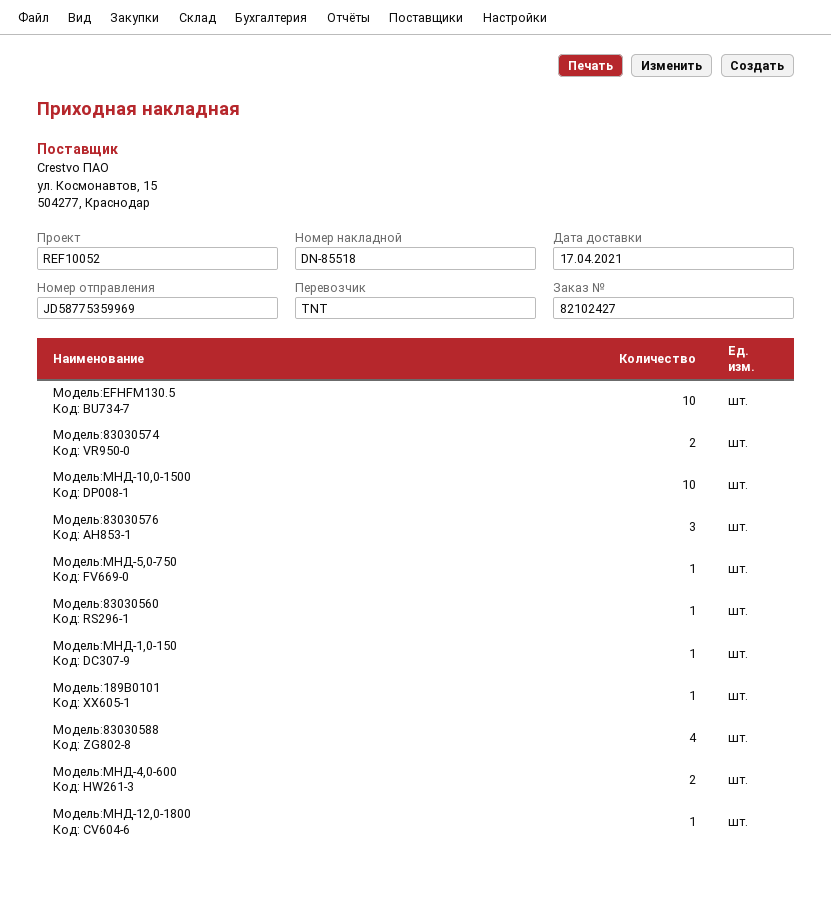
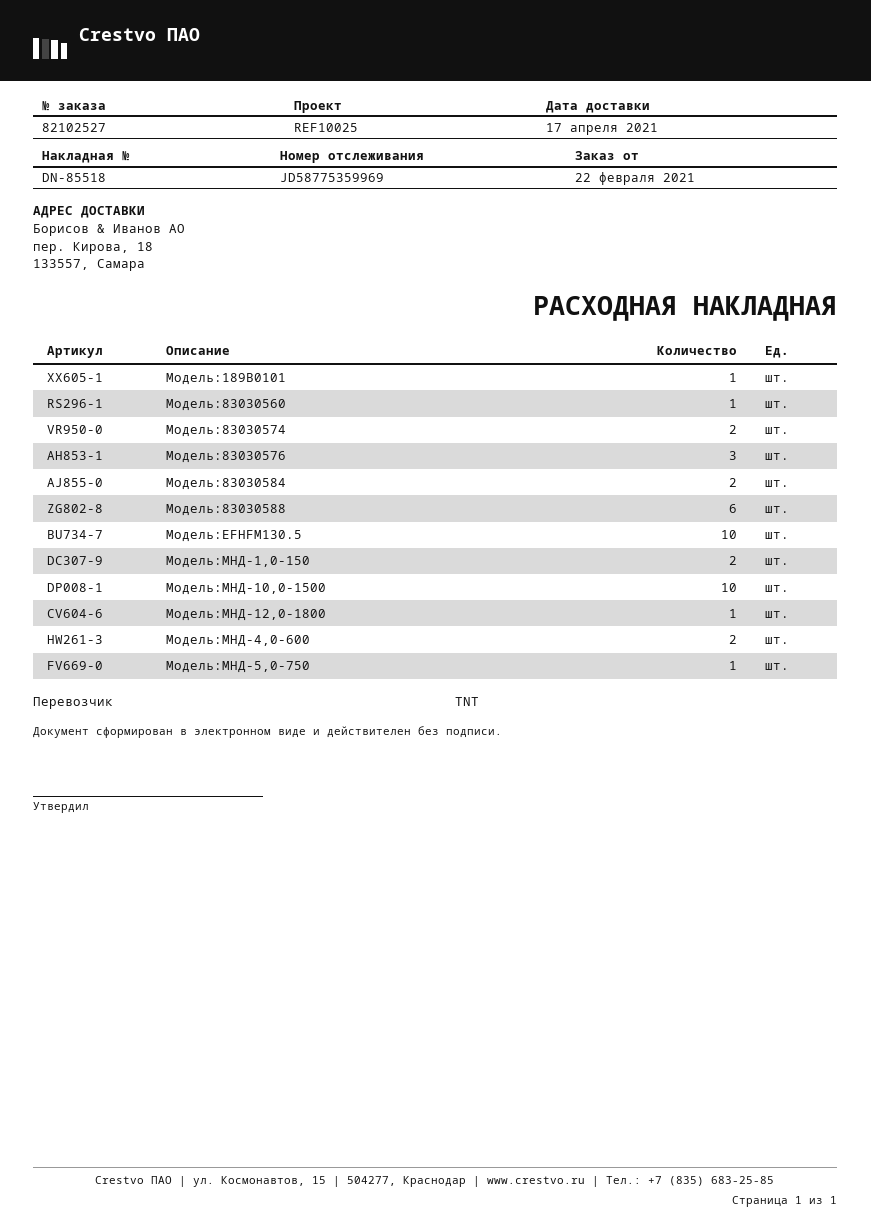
order number: 82102427 -> 82102527
reference: REF10052 -> REF10025
Модель:МНД-1,0-150: 1 -> 2
Модель:83030588: 4 -> 6
Модель:83030584: none -> 2

